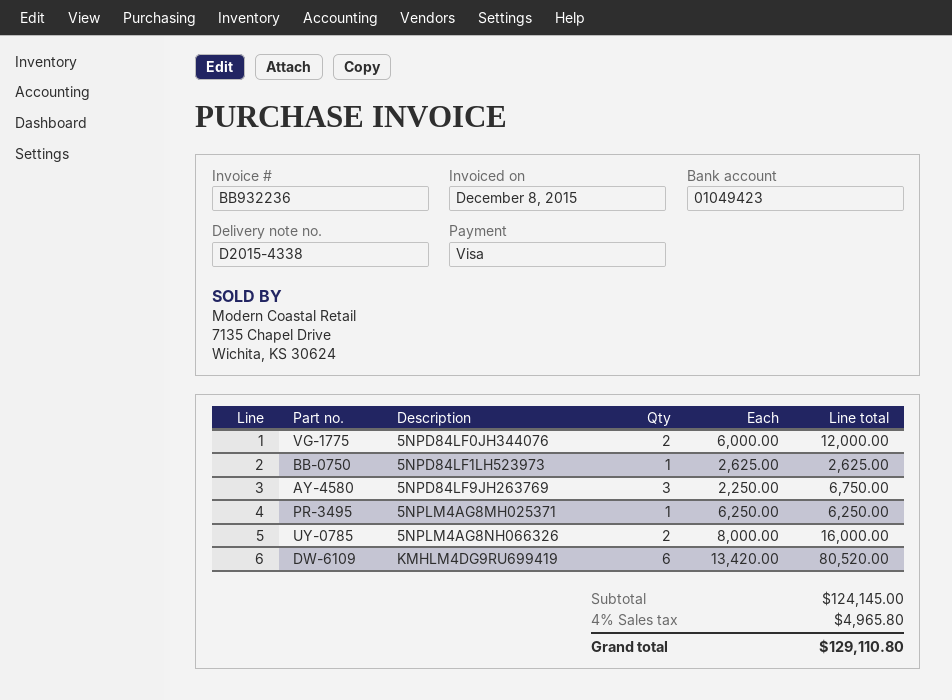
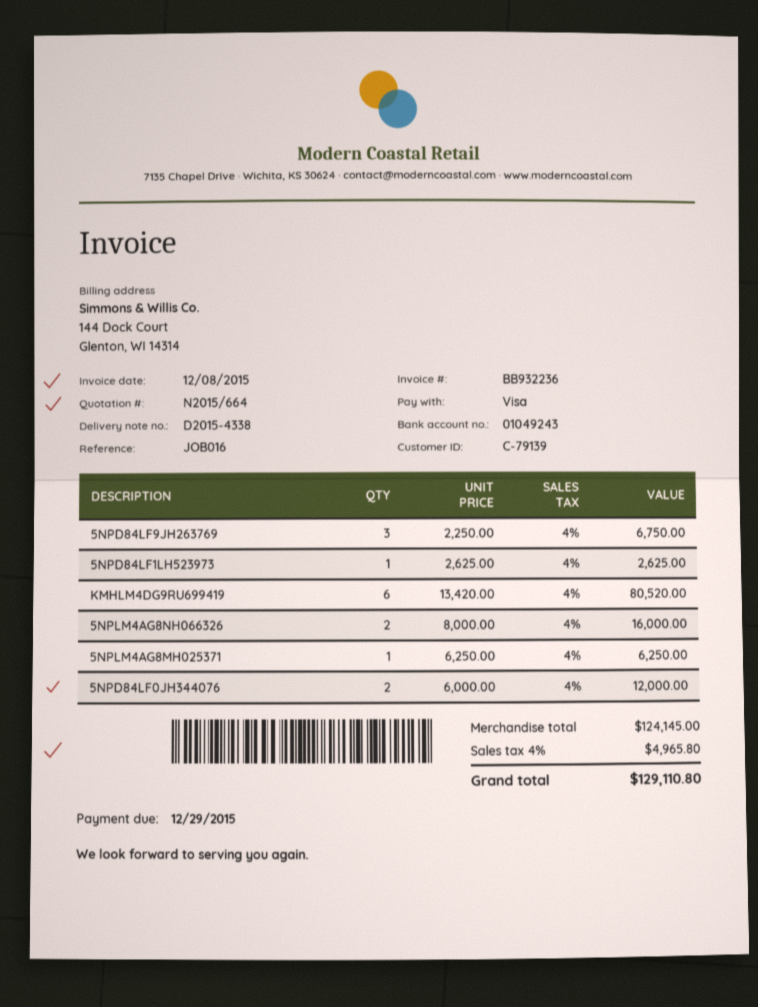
bank account: 01049423 -> 01049243

